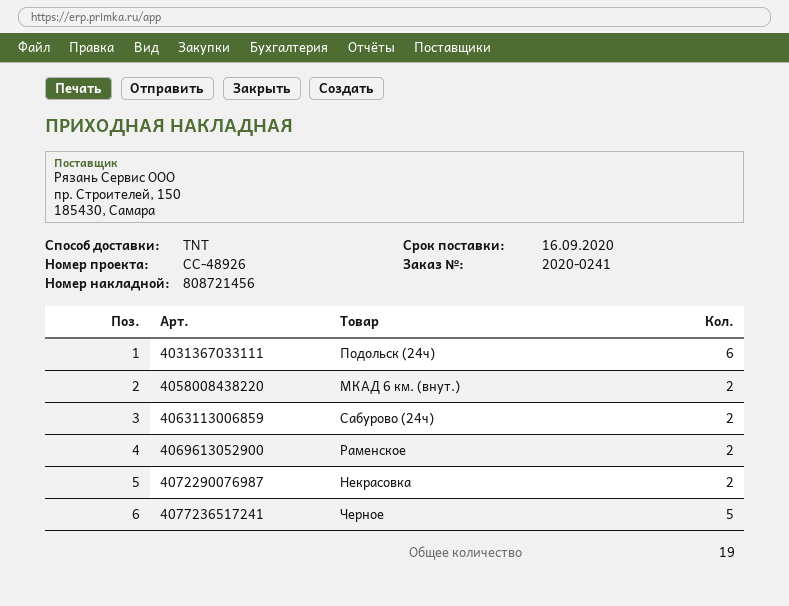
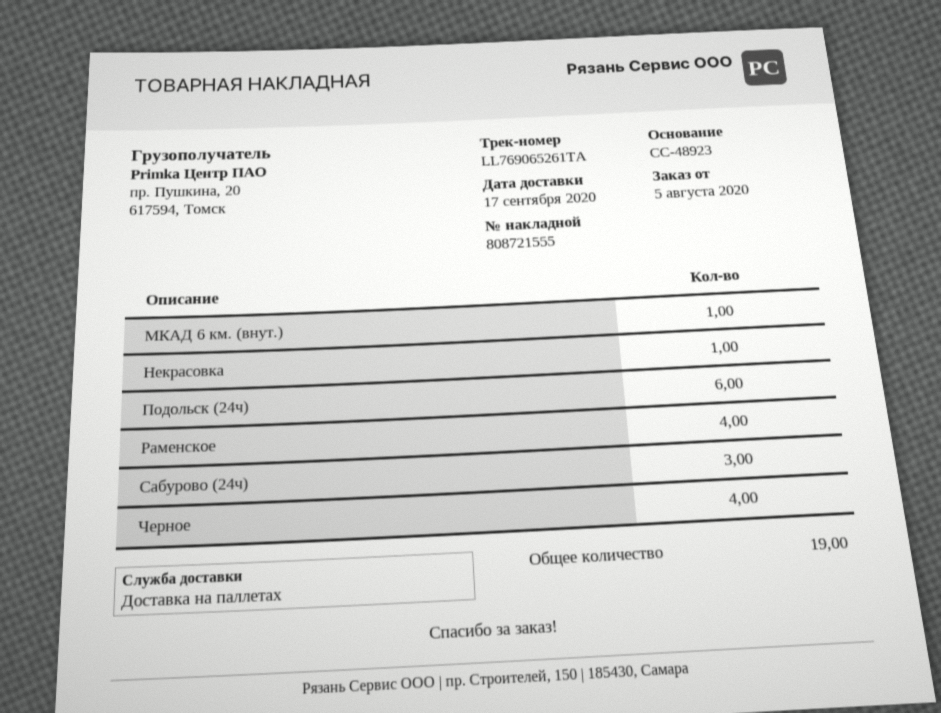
delivery note number: 808721456 -> 808721555
delivery date: 2020-09-16 -> 2020-09-17
reference: CC-48926 -> CC-48923
shipping method: TNT -> pallet freight
МКАД 6 км. (внут.): 2 -> 1
Сабурово (24ч): 2 -> 3
Раменское: 2 -> 4
Некрасовка: 2 -> 1
Черное: 5 -> 4

